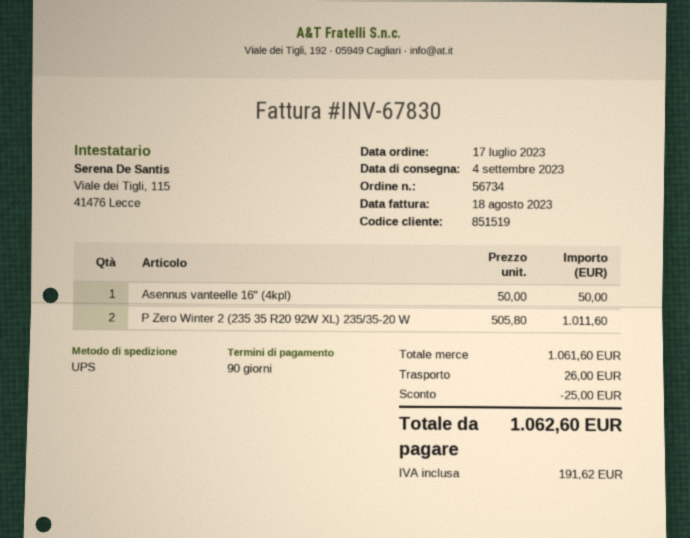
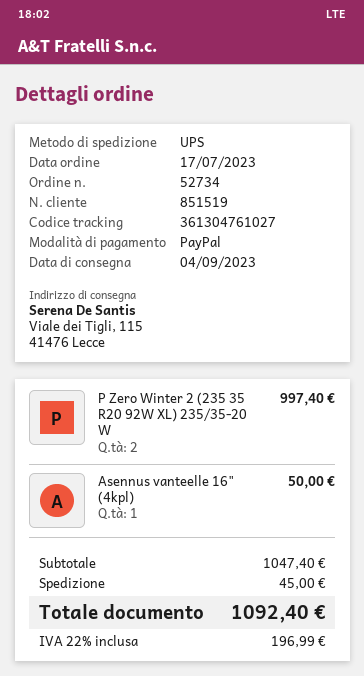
order number: 56734 -> 52734
P Zero Winter 2 (235 35 R20 92W XL) 235/35-20 W: 2 for 1011.60 -> 2 for 997.40
subtotal: 1061.60 -> 1047.40
discount: 25.00 -> none
shipping: 26.00 -> 45.00
tax: 191.62 -> 196.99
total: 1062.60 -> 1092.40

